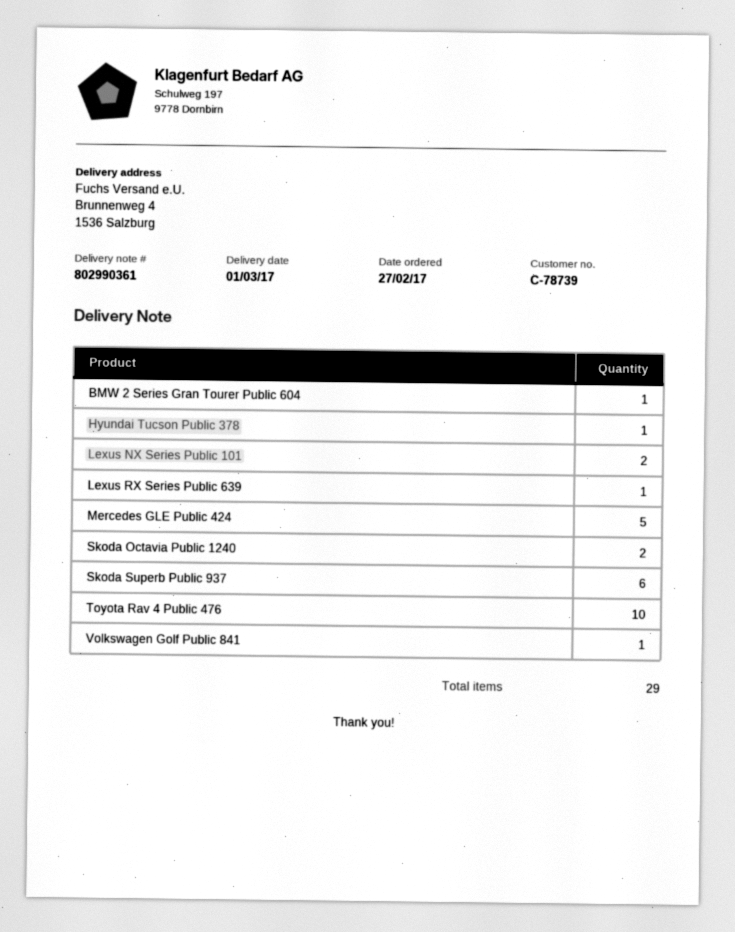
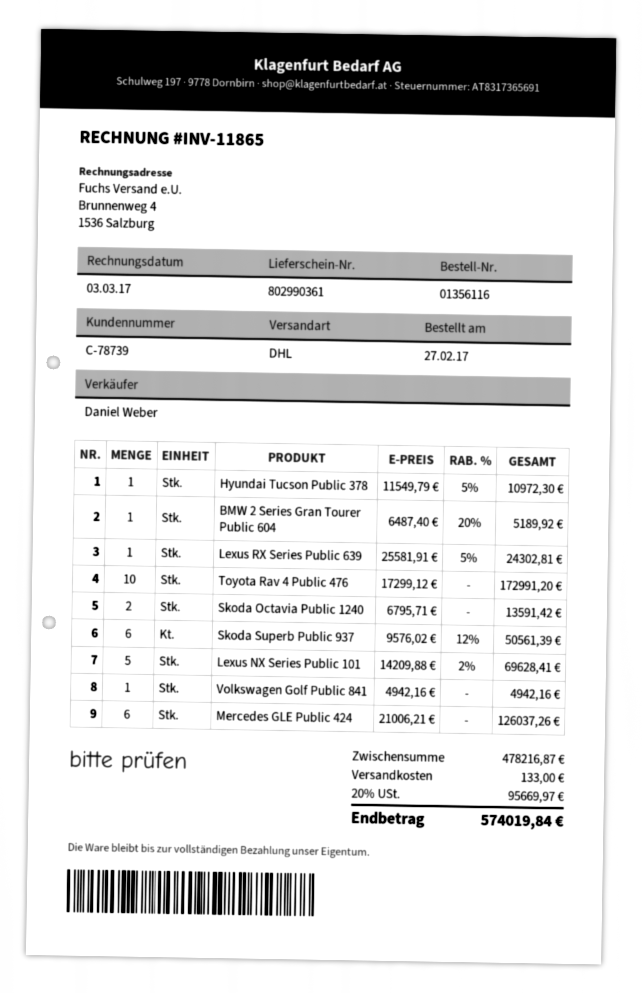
Lexus NX Series Public 101: 2 -> 5
Mercedes GLE Public 424: 5 -> 6

